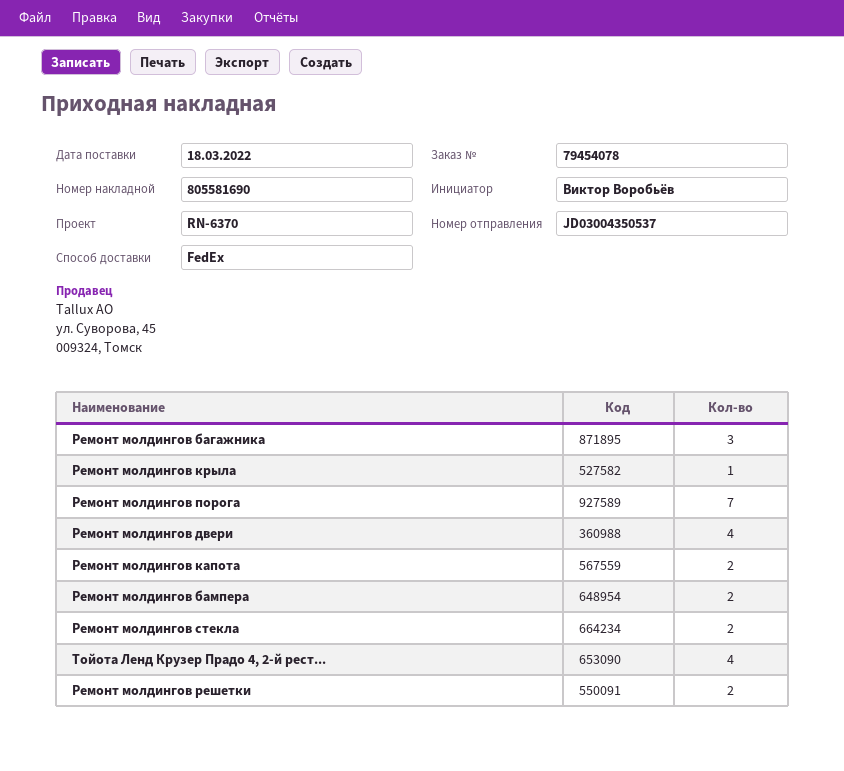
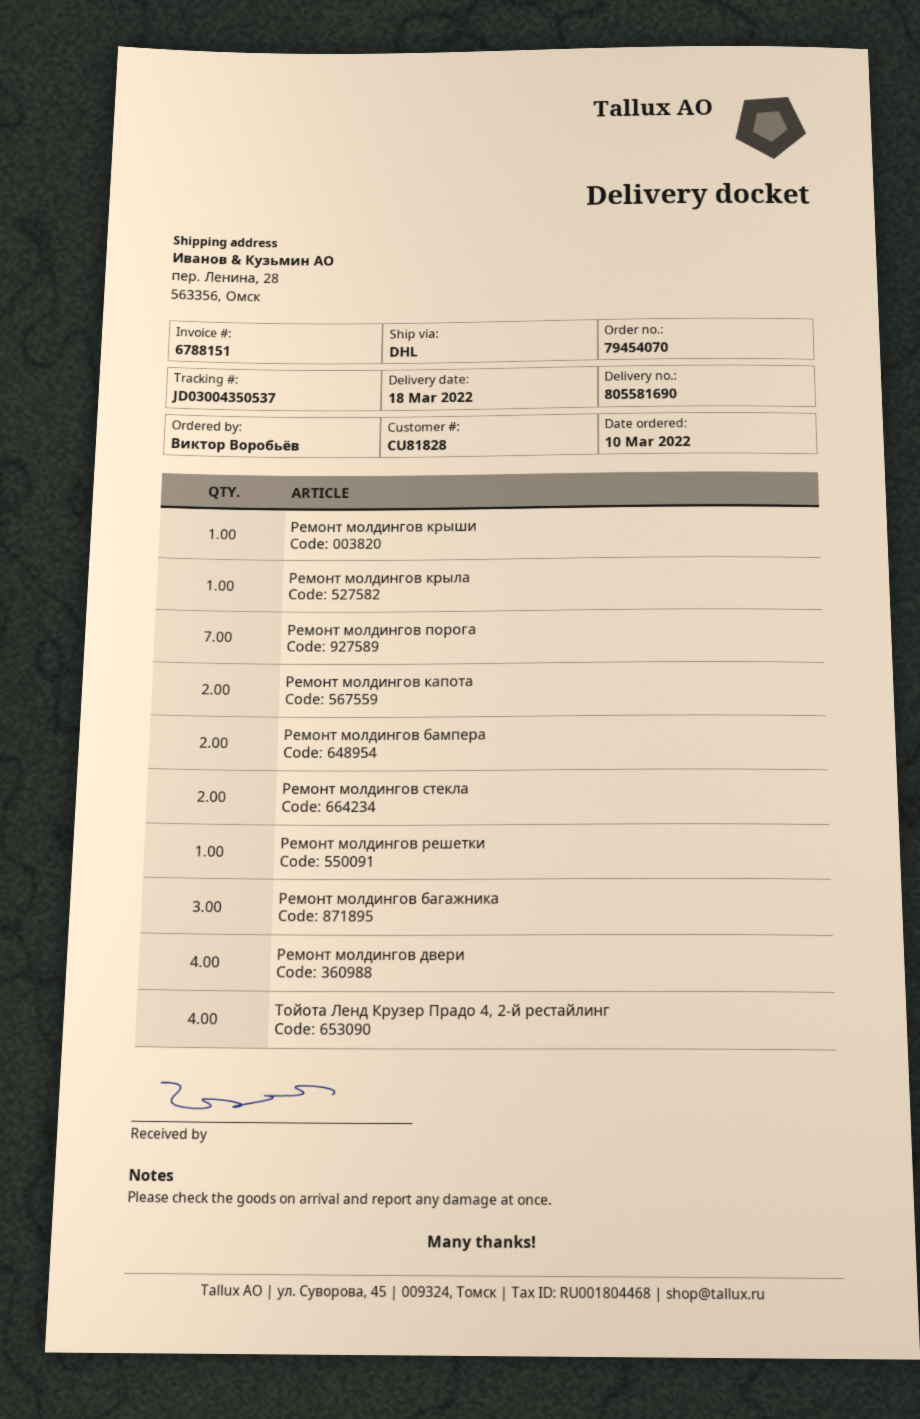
order number: 79454078 -> 79454070
shipping method: FedEx -> DHL
Ремонт молдингов решетки: 2 -> 1
Ремонт молдингов крыши: none -> 1

